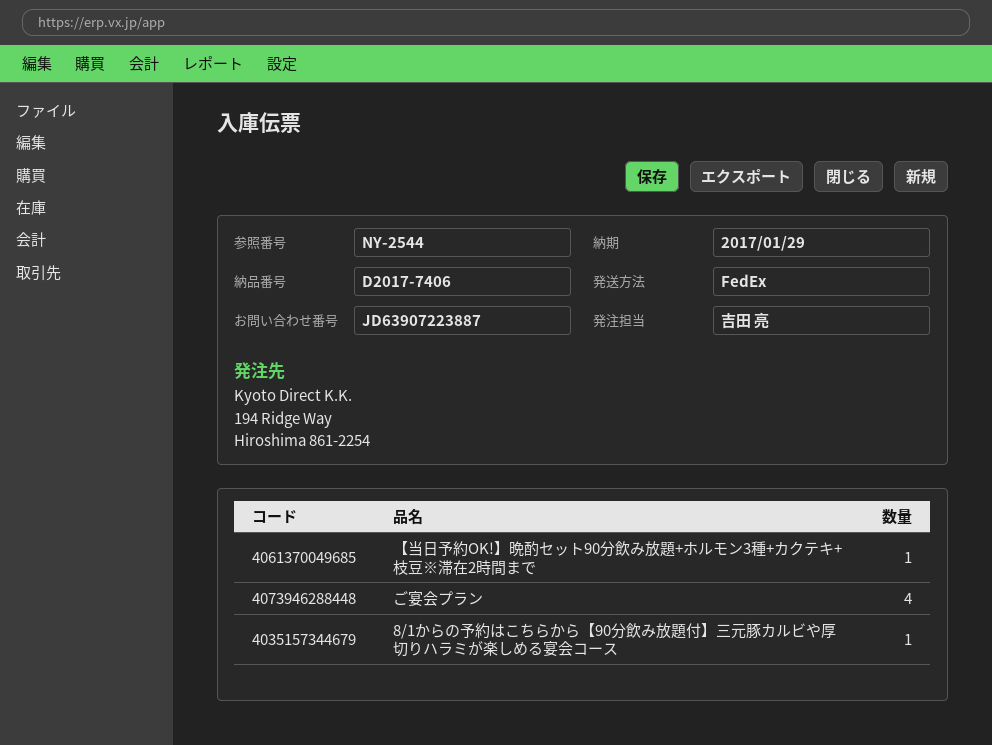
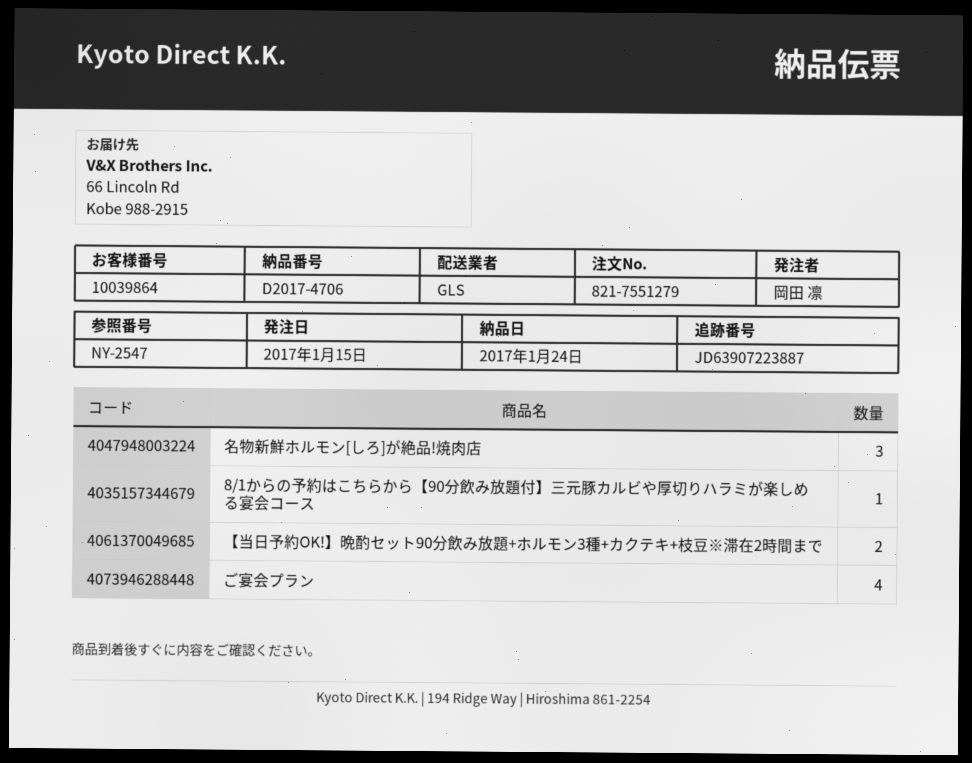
delivery note number: D2017-7406 -> D2017-4706
delivery date: 2017-01-29 -> 2017-01-24
reference: NY-2544 -> NY-2547
ordered by: 吉田 亮 -> 岡田 凛
shipping method: FedEx -> GLS
【当日予約OK!】晩酌セット90分飲み放題+ホルモン3種+カクテキ+枝豆※滞在2時間まで: 1 -> 2
名物新鮮ホルモン[しろ]が絶品!焼肉店: none -> 3

